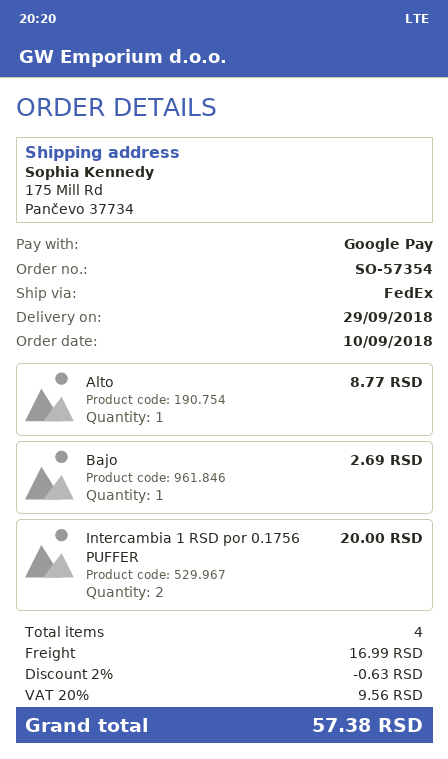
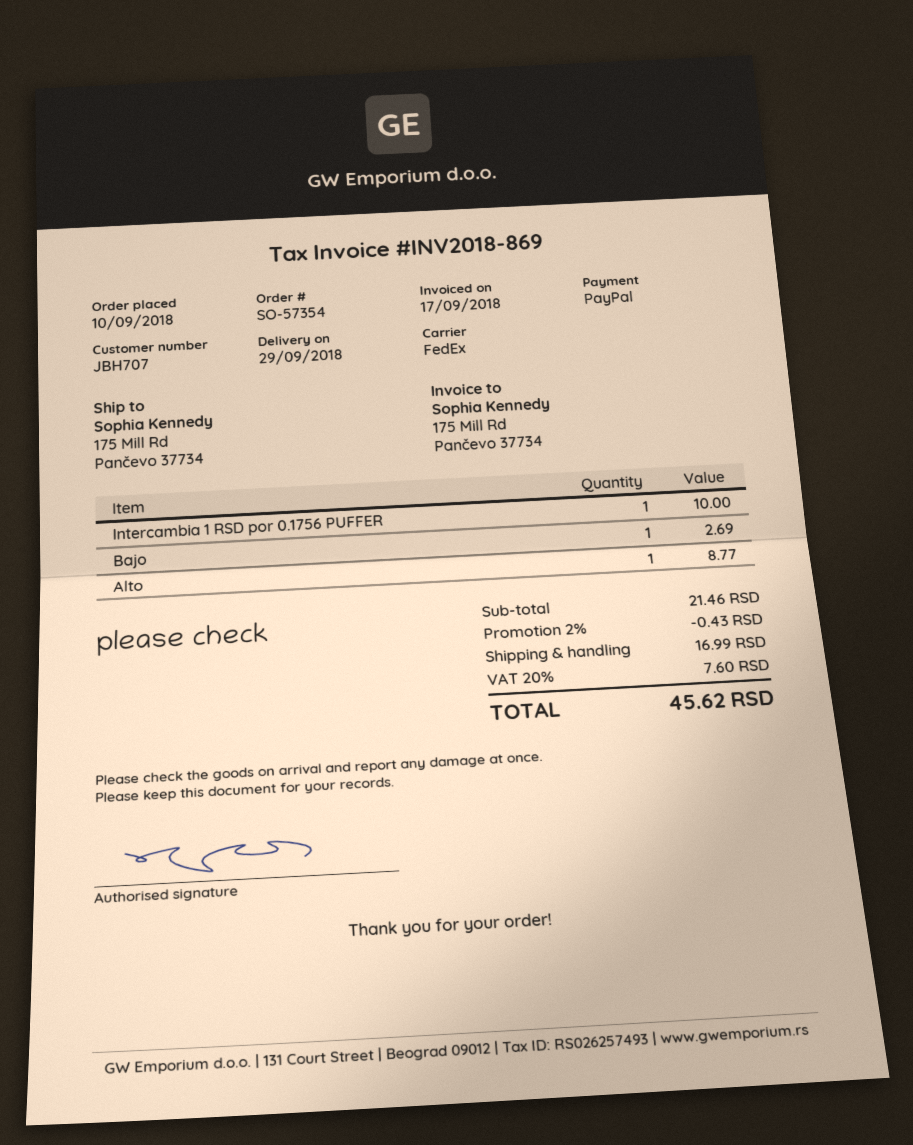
payment method: Google Pay -> PayPal
Intercambia 1 RSD por 0.1756 PUFFER: 2 for 20.00 -> 1 for 10.00
discount: 2% = 0.63 -> 2% = 0.43
tax: 20% = 9.56 -> 20% = 7.60
total: 57.38 -> 45.62

